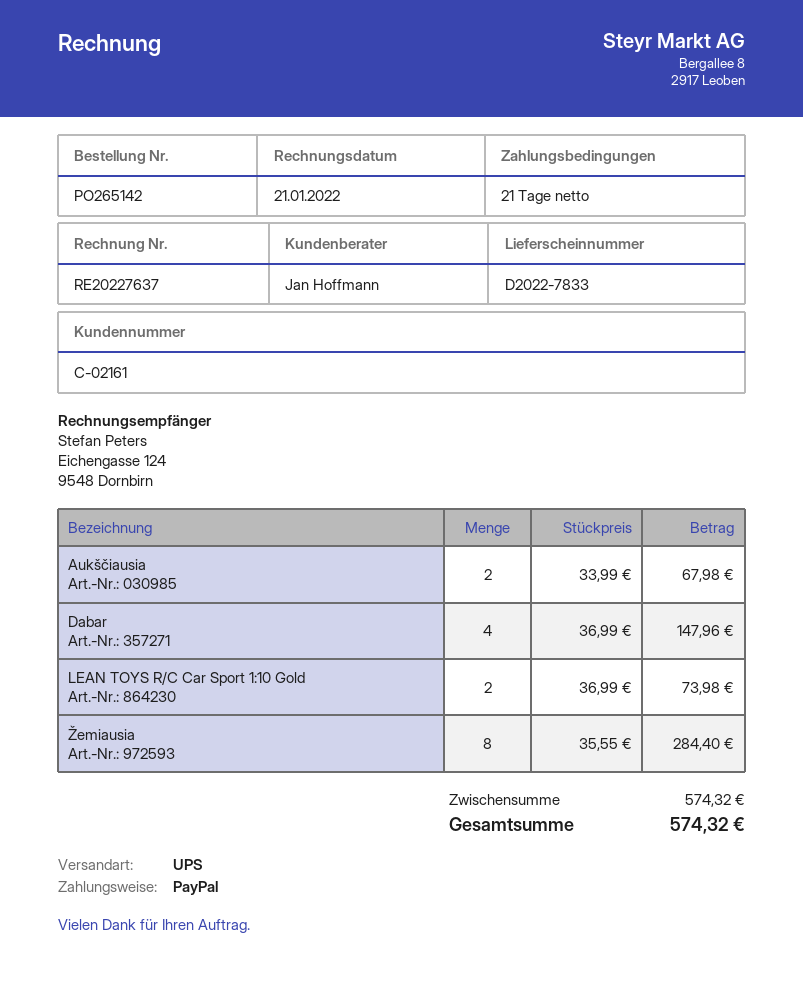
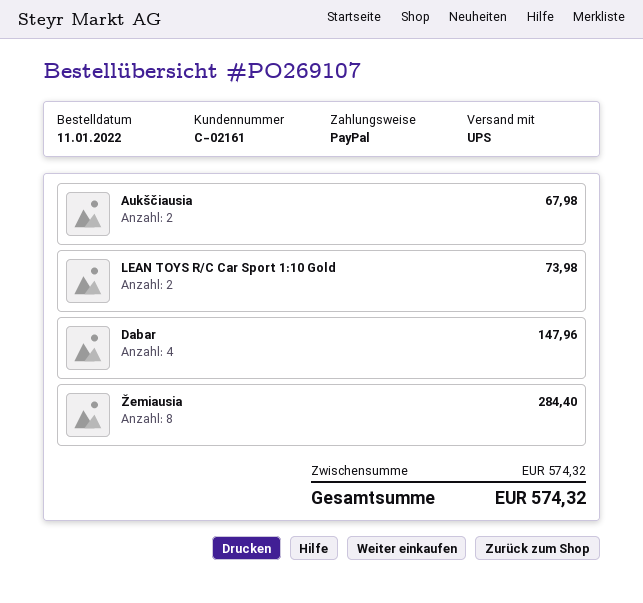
order number: PO265142 -> PO269107

